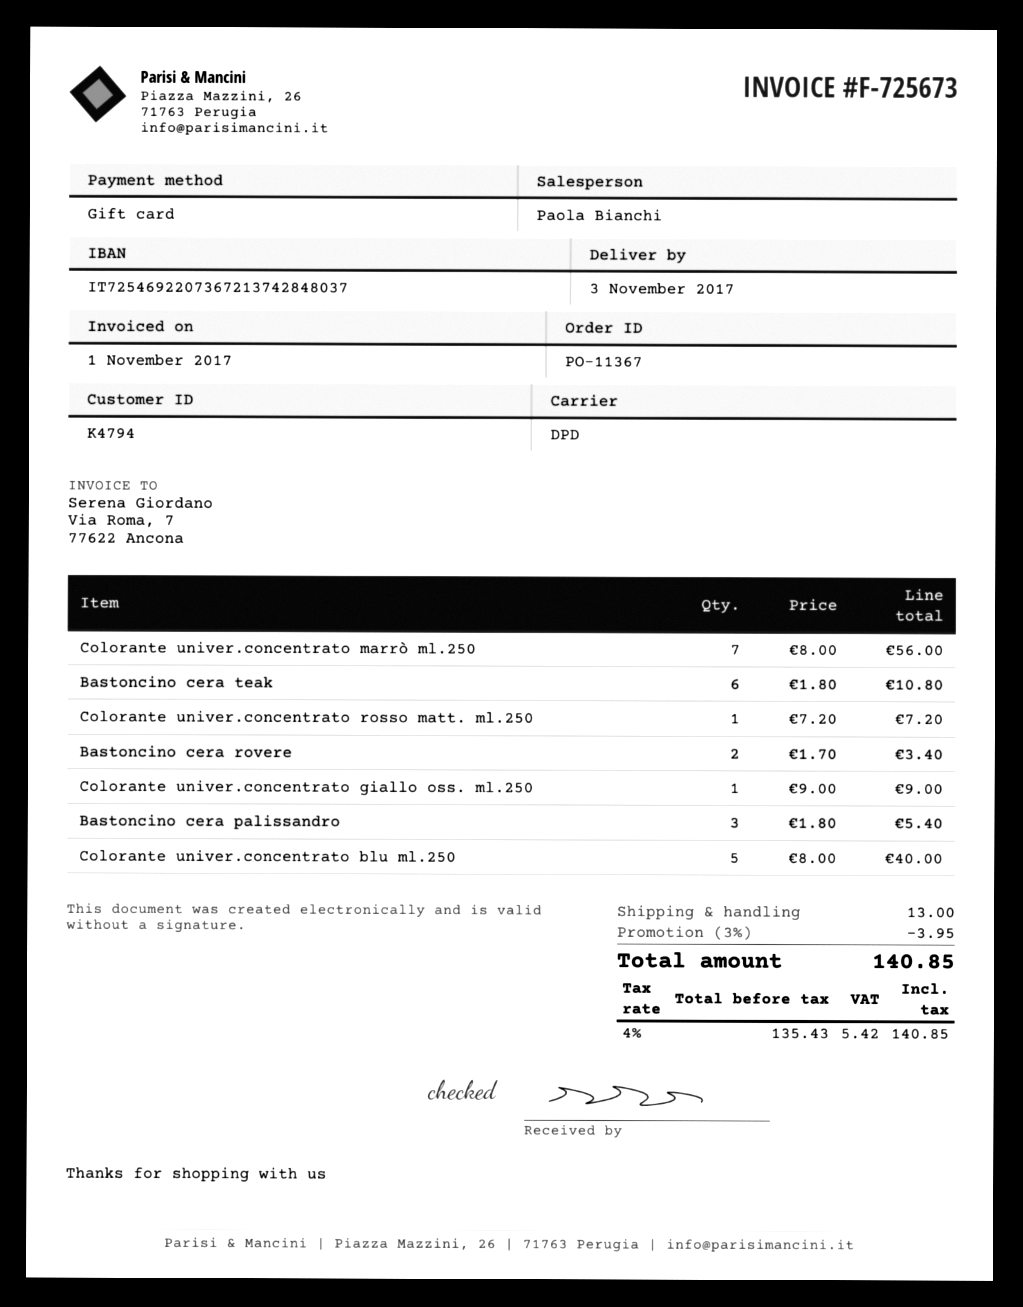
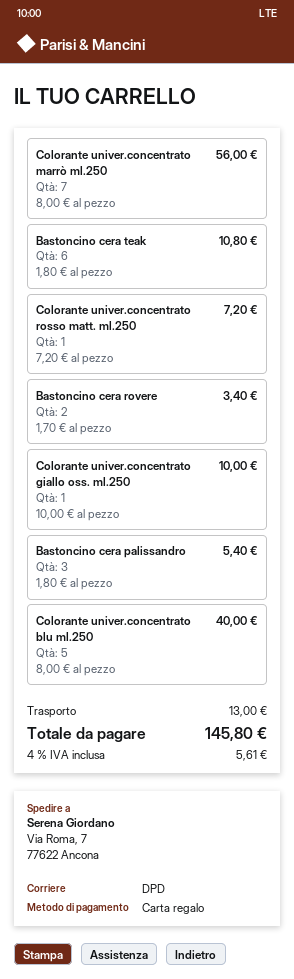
Colorante univer.concentrato giallo oss. ml.250: 1 x 9.00 = 9.00 -> 1 x 10.00 = 10.00
discount: 3% = 3.95 -> none
tax: 4% = 5.42 -> 4% = 5.61
total: 140.85 -> 145.80

